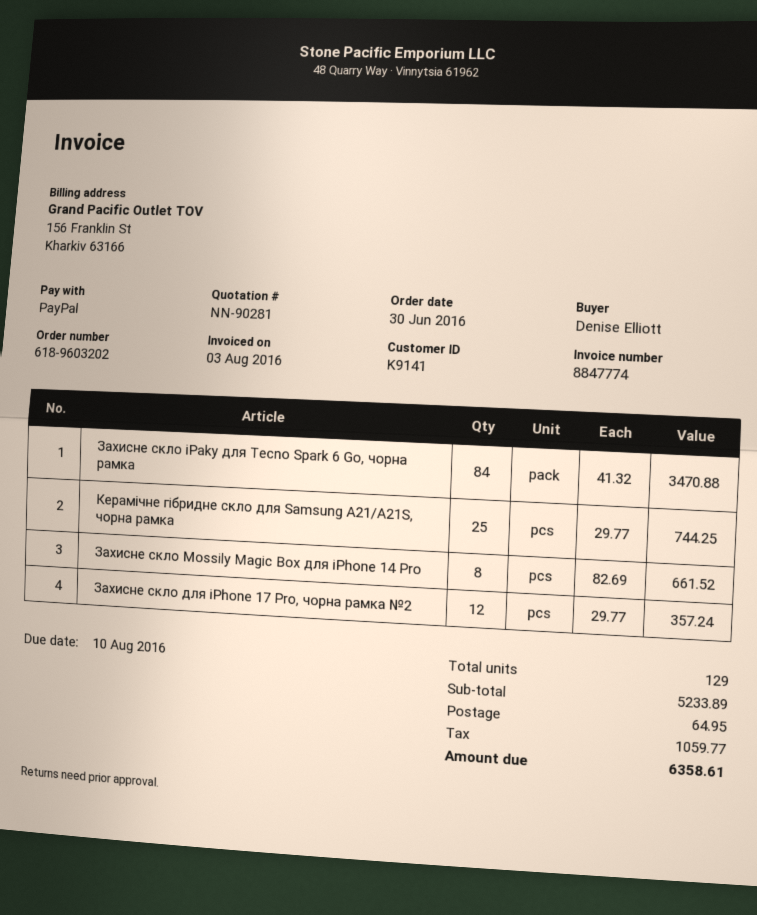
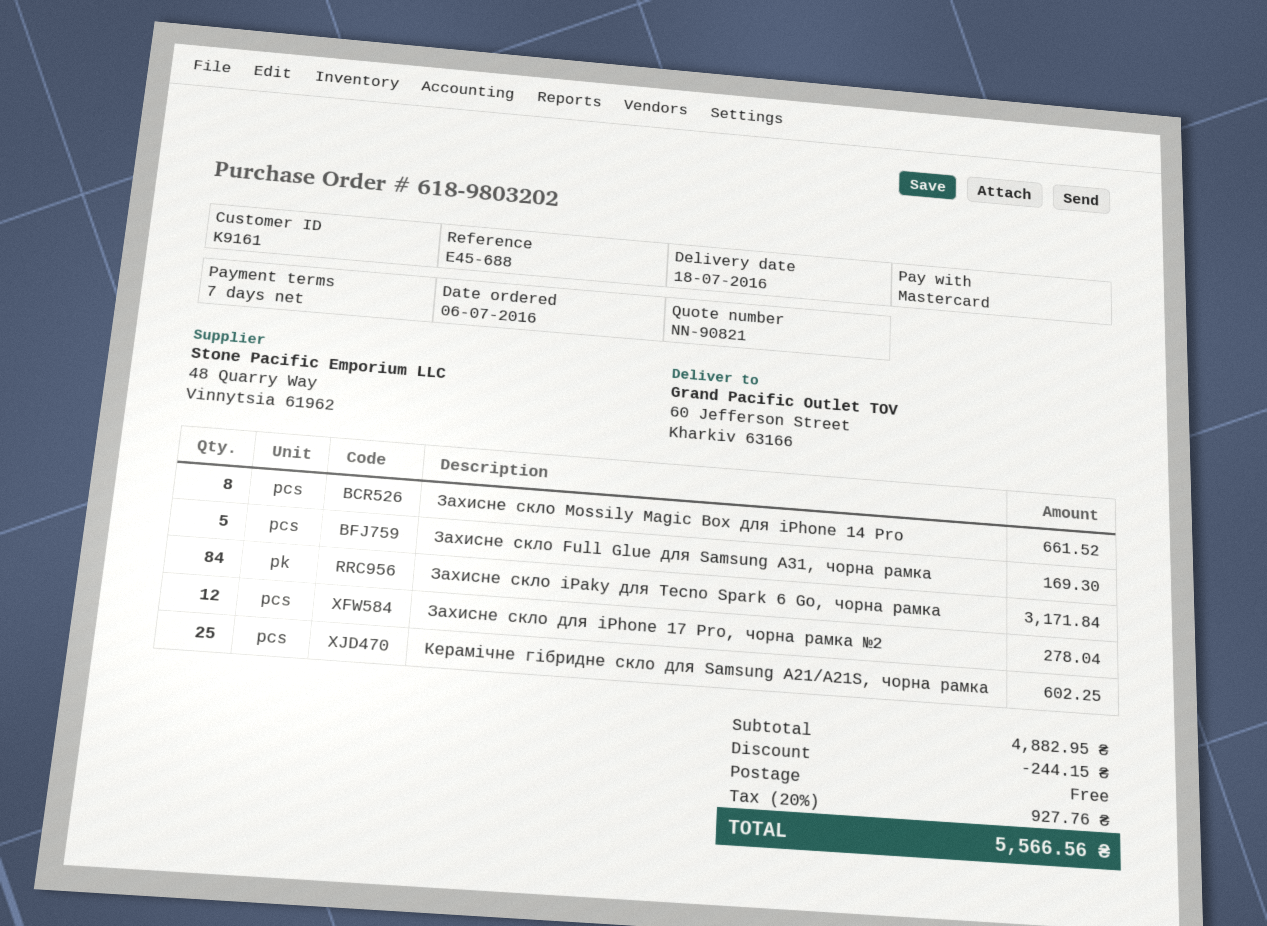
quote number: NN-90281 -> NN-90821
order number: 618-9603202 -> 618-9803202
order date: 2016-06-30 -> 2016-07-06
customer number: K9141 -> K9161
payment method: PayPal -> Mastercard
Захисне скло iPaky для Tecno Spark 6 Go, чорна рамка: 84 for 3470.88 -> 84 for 3171.84
Керамічне гібридне скло для Samsung A21/A21S, чорна рамка: 25 for 744.25 -> 25 for 602.25
Захисне скло для iPhone 17 Pro, чорна рамка №2: 12 for 357.24 -> 12 for 278.04
Захисне скло Full Glue для Samsung A31, чорна рамка: none -> 5 for 169.30
subtotal: 5233.89 -> 4882.95
discount: none -> 244.15
shipping: 64.95 -> 0.00
tax: 1059.77 -> 927.76
total: 6358.61 -> 5566.56

